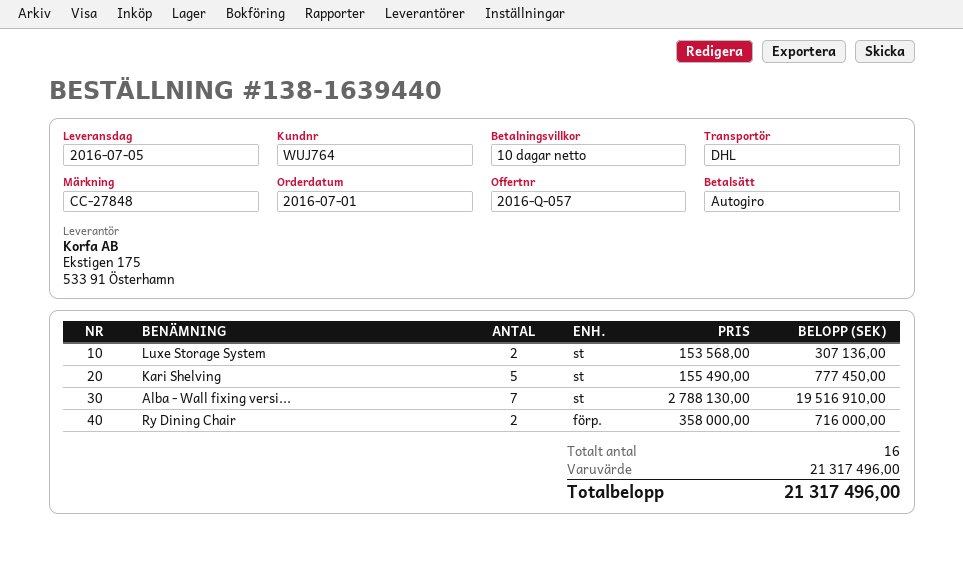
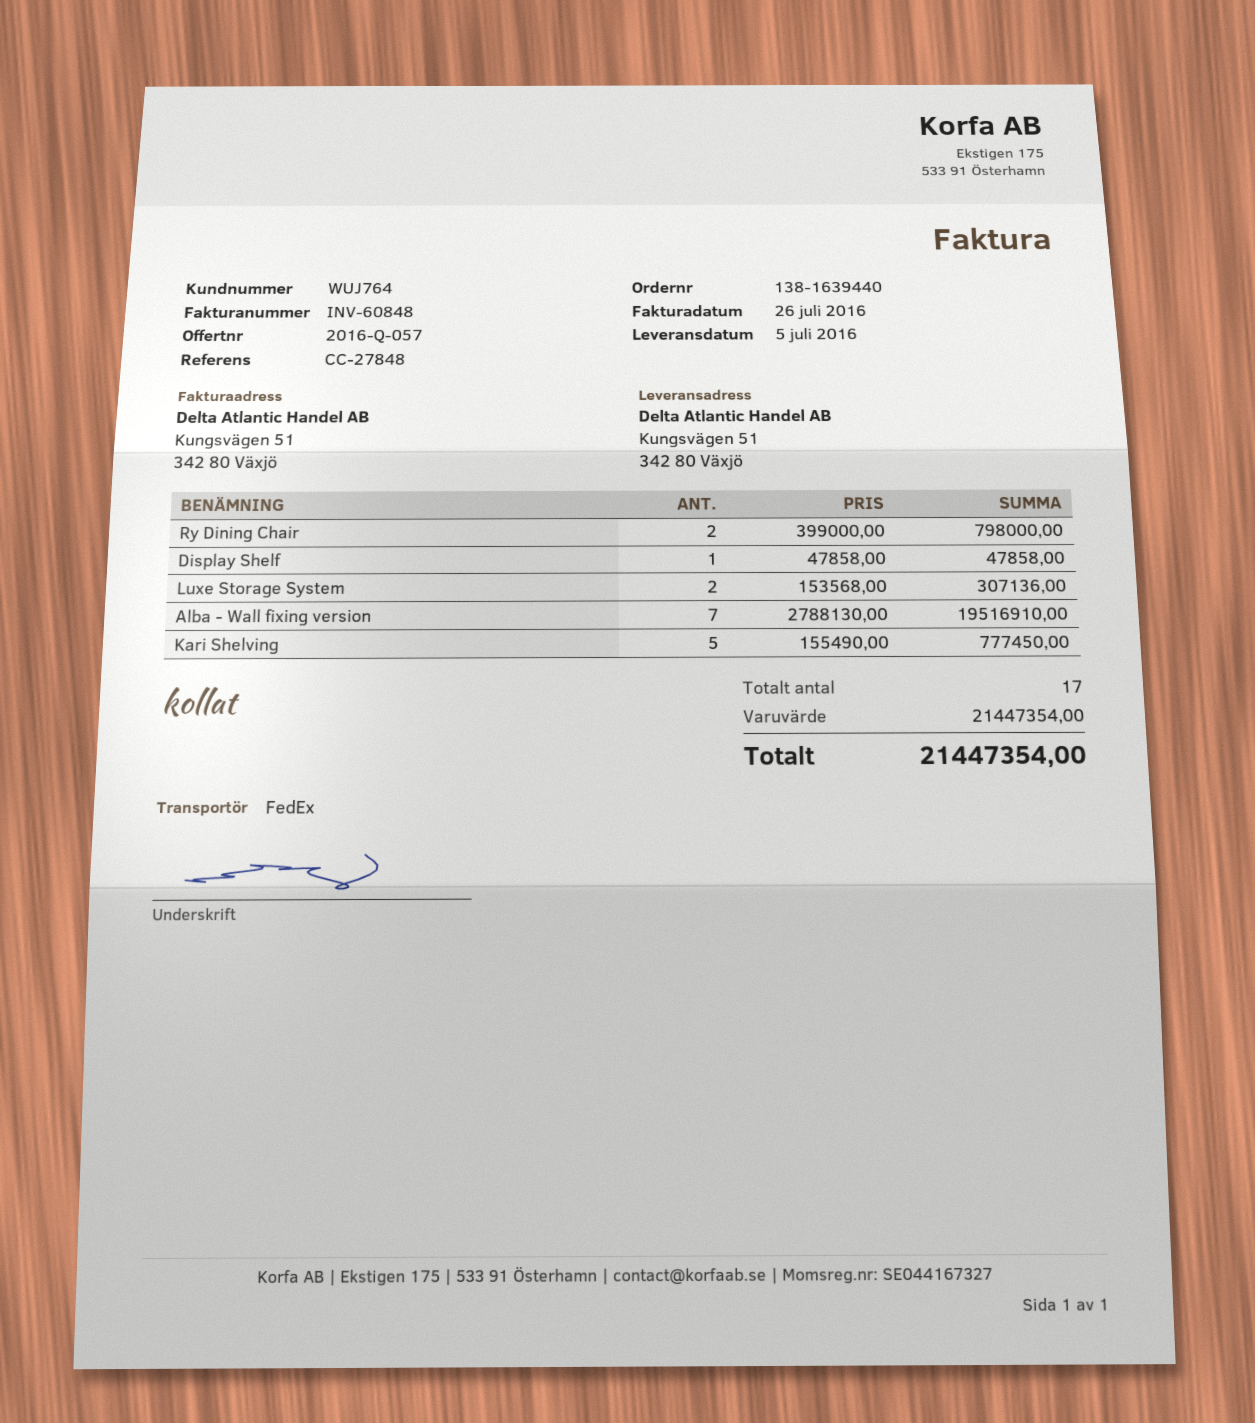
shipping method: DHL -> FedEx
Ry Dining Chair: 2 x 358000.00 = 716000.00 -> 2 x 399000.00 = 798000.00
Display Shelf: none -> 1 x 47858.00 = 47858.00
total quantity: 16 -> 17
subtotal: 21317496.00 -> 21447354.00
total: 21317496.00 -> 21447354.00

